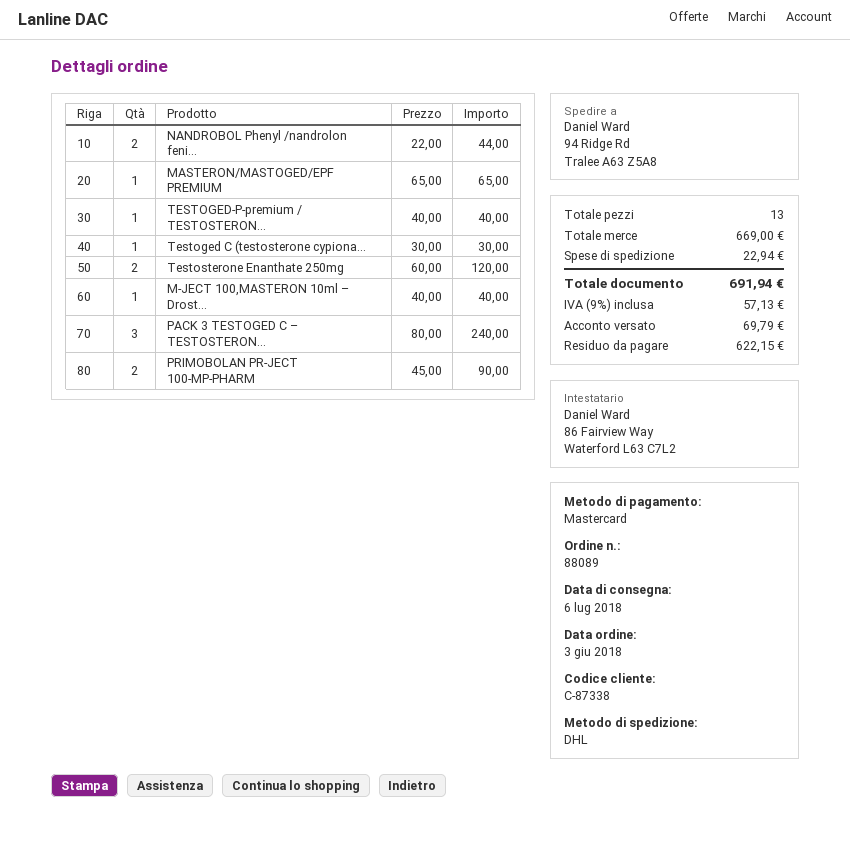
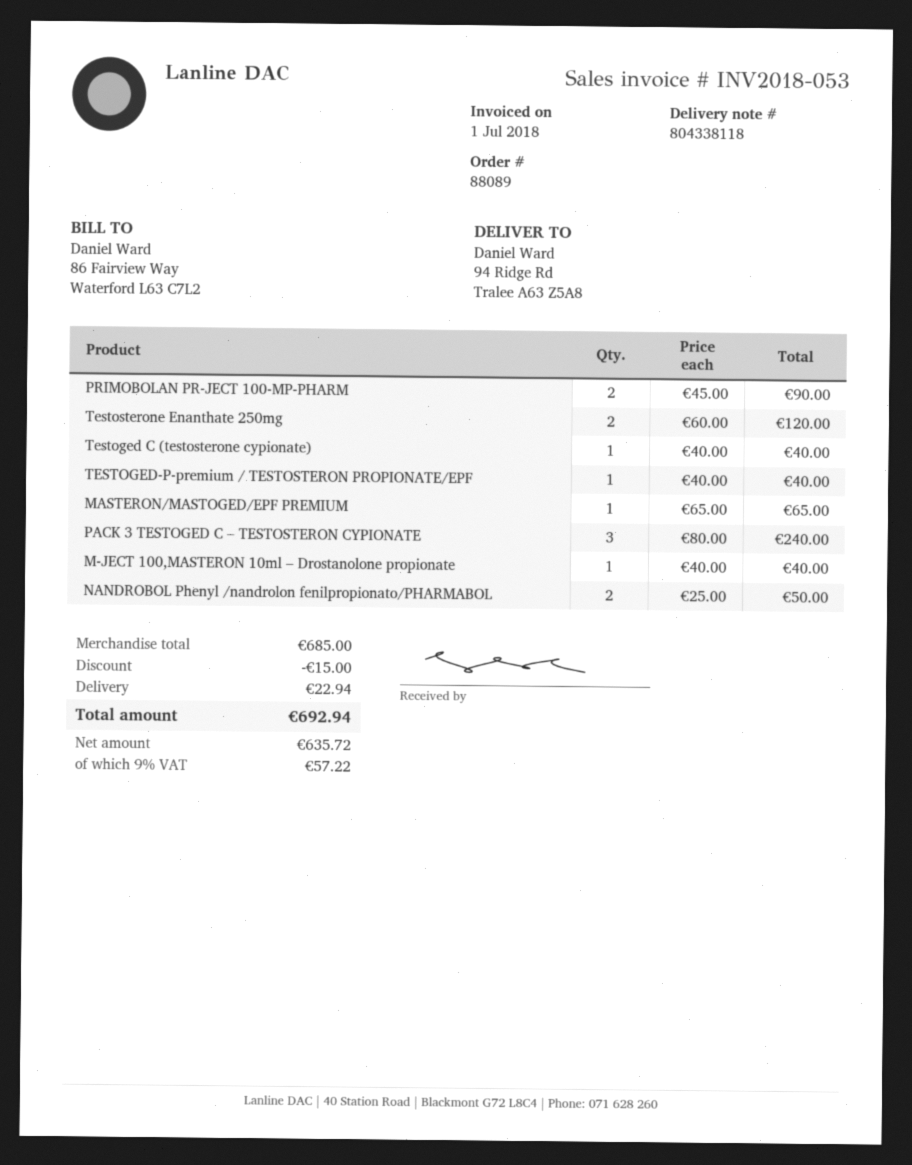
NANDROBOL Phenyl /nandrolon feni...: 2 x 22.00 = 44.00 -> 2 x 25.00 = 50.00
Testoged C (testosterone cypiona...: 1 x 30.00 = 30.00 -> 1 x 40.00 = 40.00
subtotal: 669.00 -> 685.00
discount: none -> 15.00
tax: 9% = 57.13 -> 9% = 57.22
total: 691.94 -> 692.94

